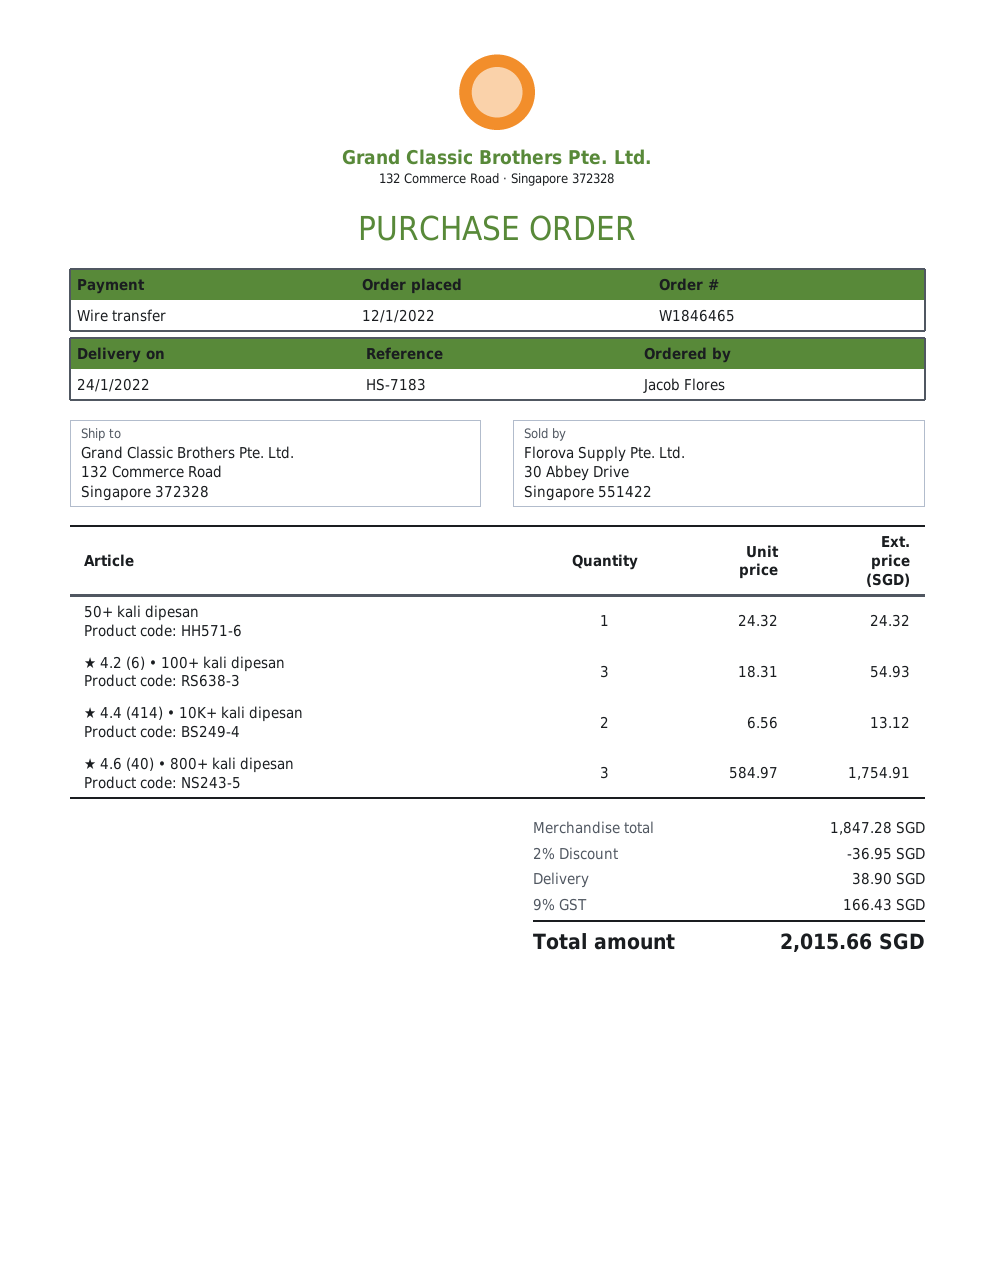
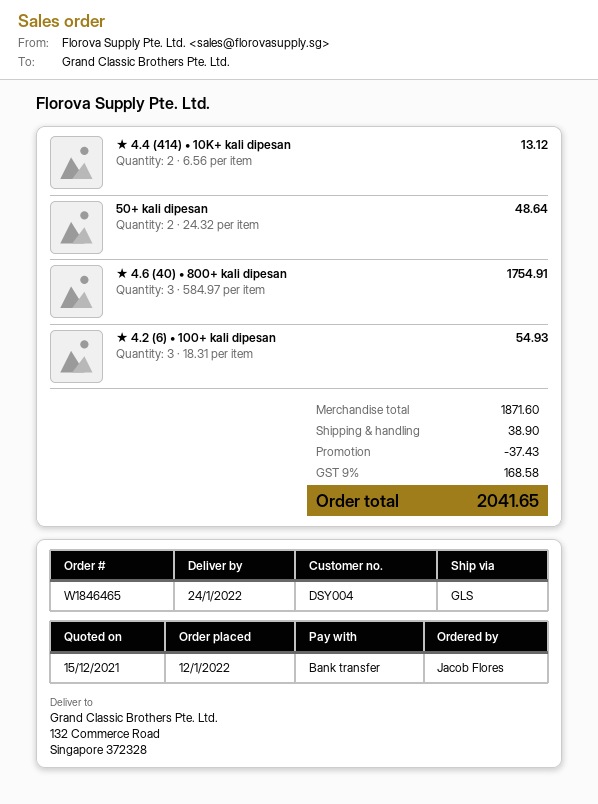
50+ kali dipesan: 1 x 24.32 = 24.32 -> 2 x 24.32 = 48.64
subtotal: 1847.28 -> 1871.60
discount: 36.95 -> 37.43
tax: 9% = 166.43 -> 9% = 168.58
total: 2015.66 -> 2041.65

